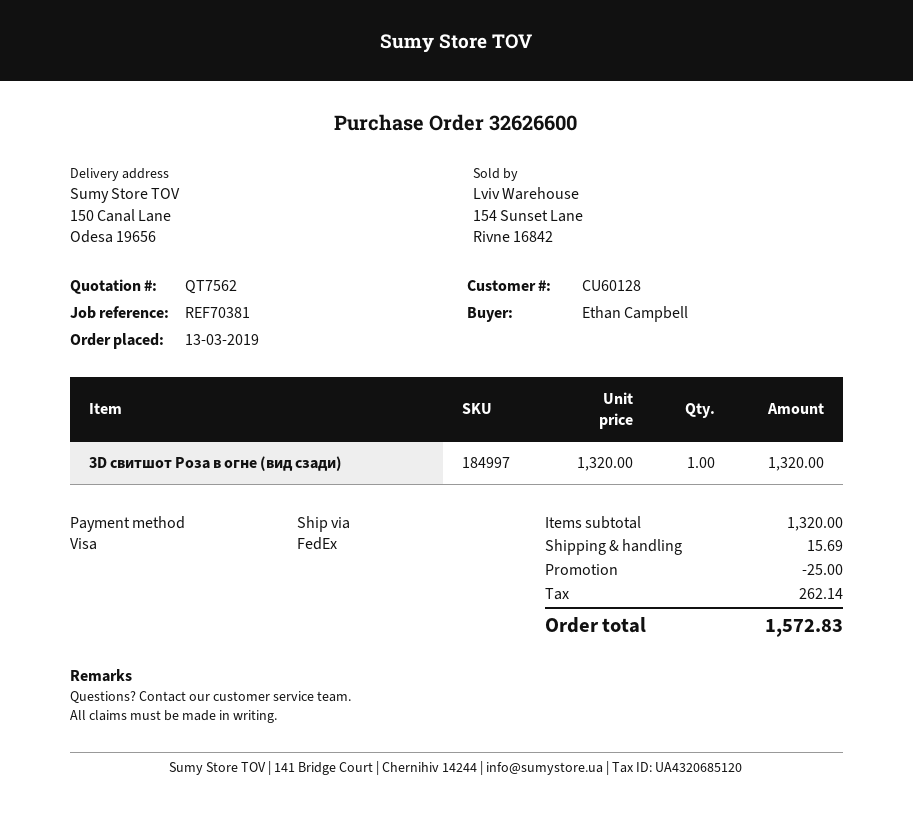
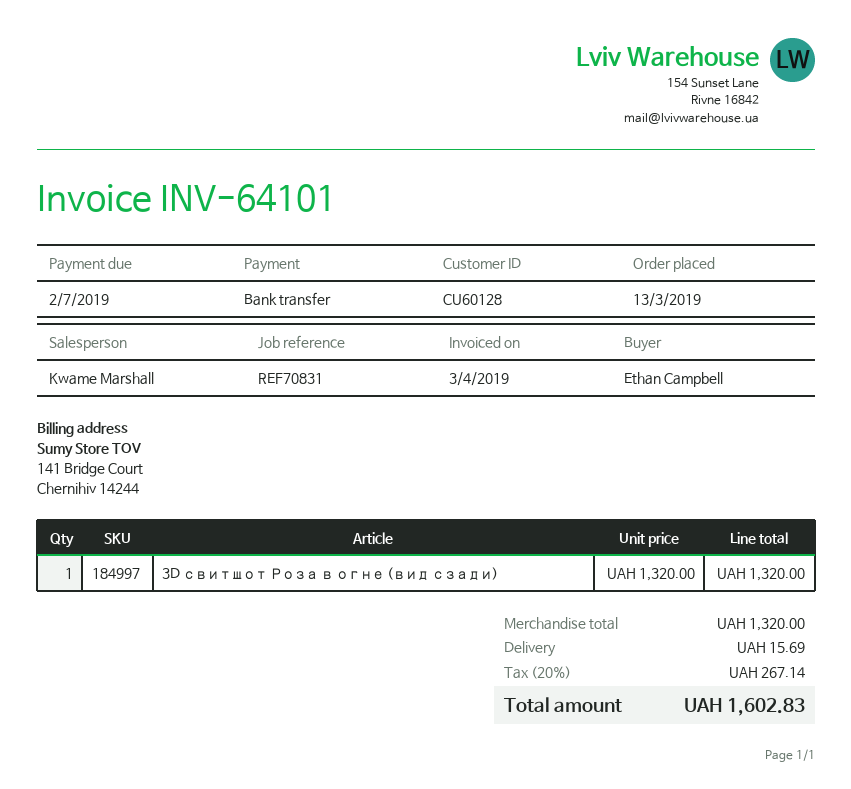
reference: REF70381 -> REF70831
payment method: Visa -> bank transfer
discount: 25.00 -> none
tax: 262.14 -> 267.14
total: 1572.83 -> 1602.83

